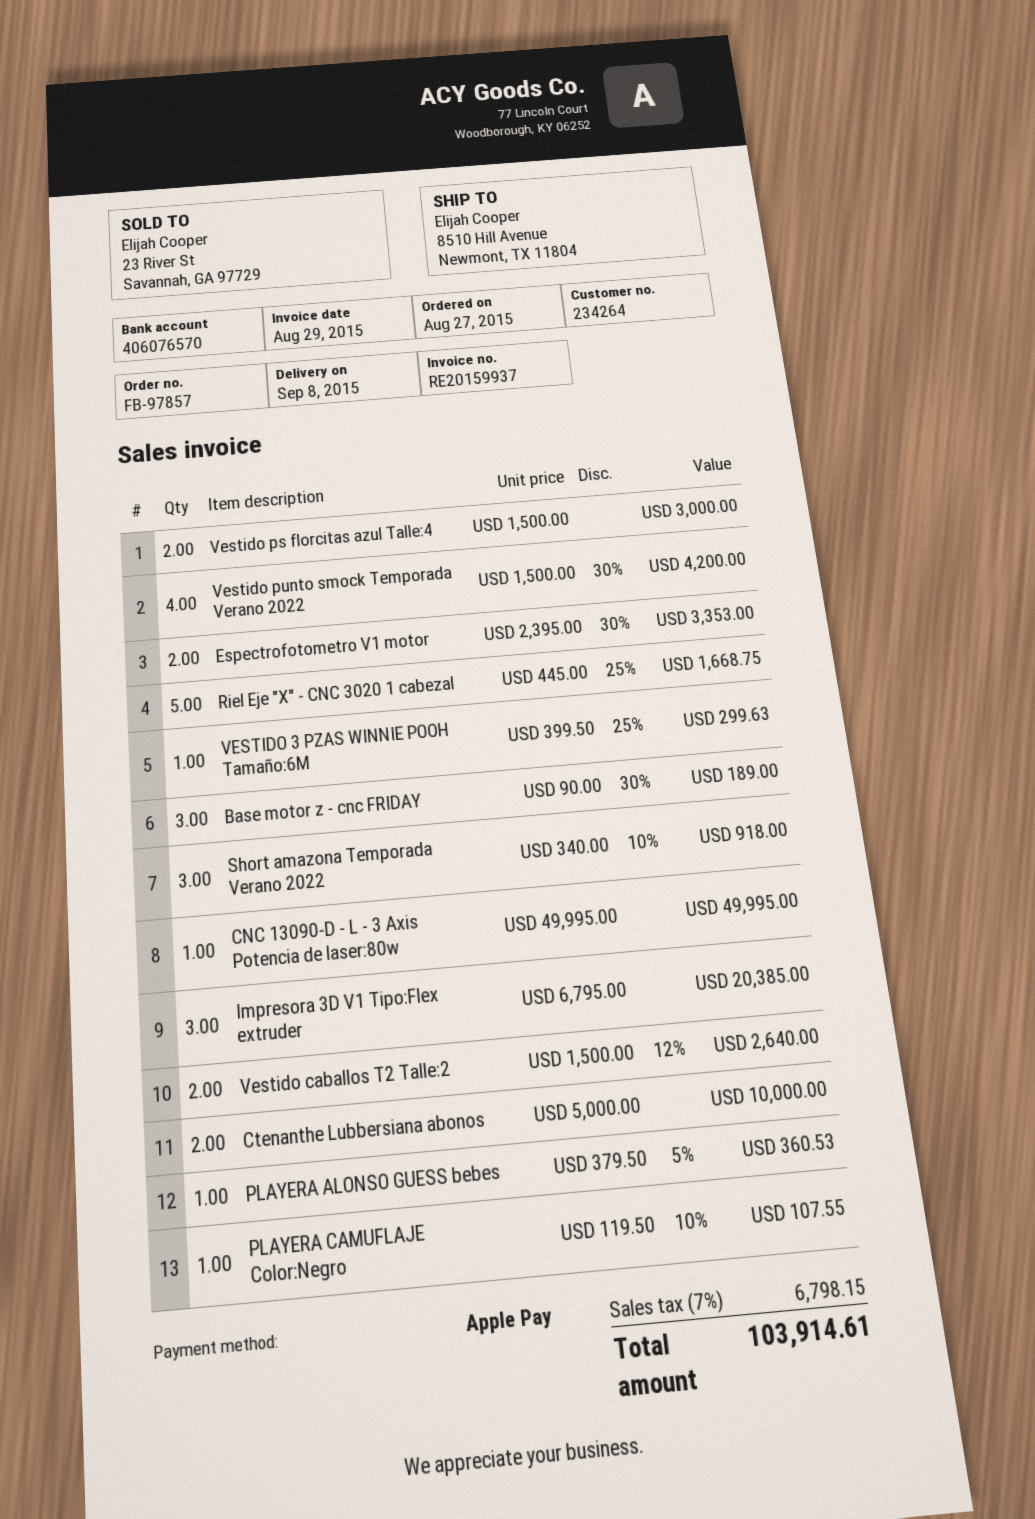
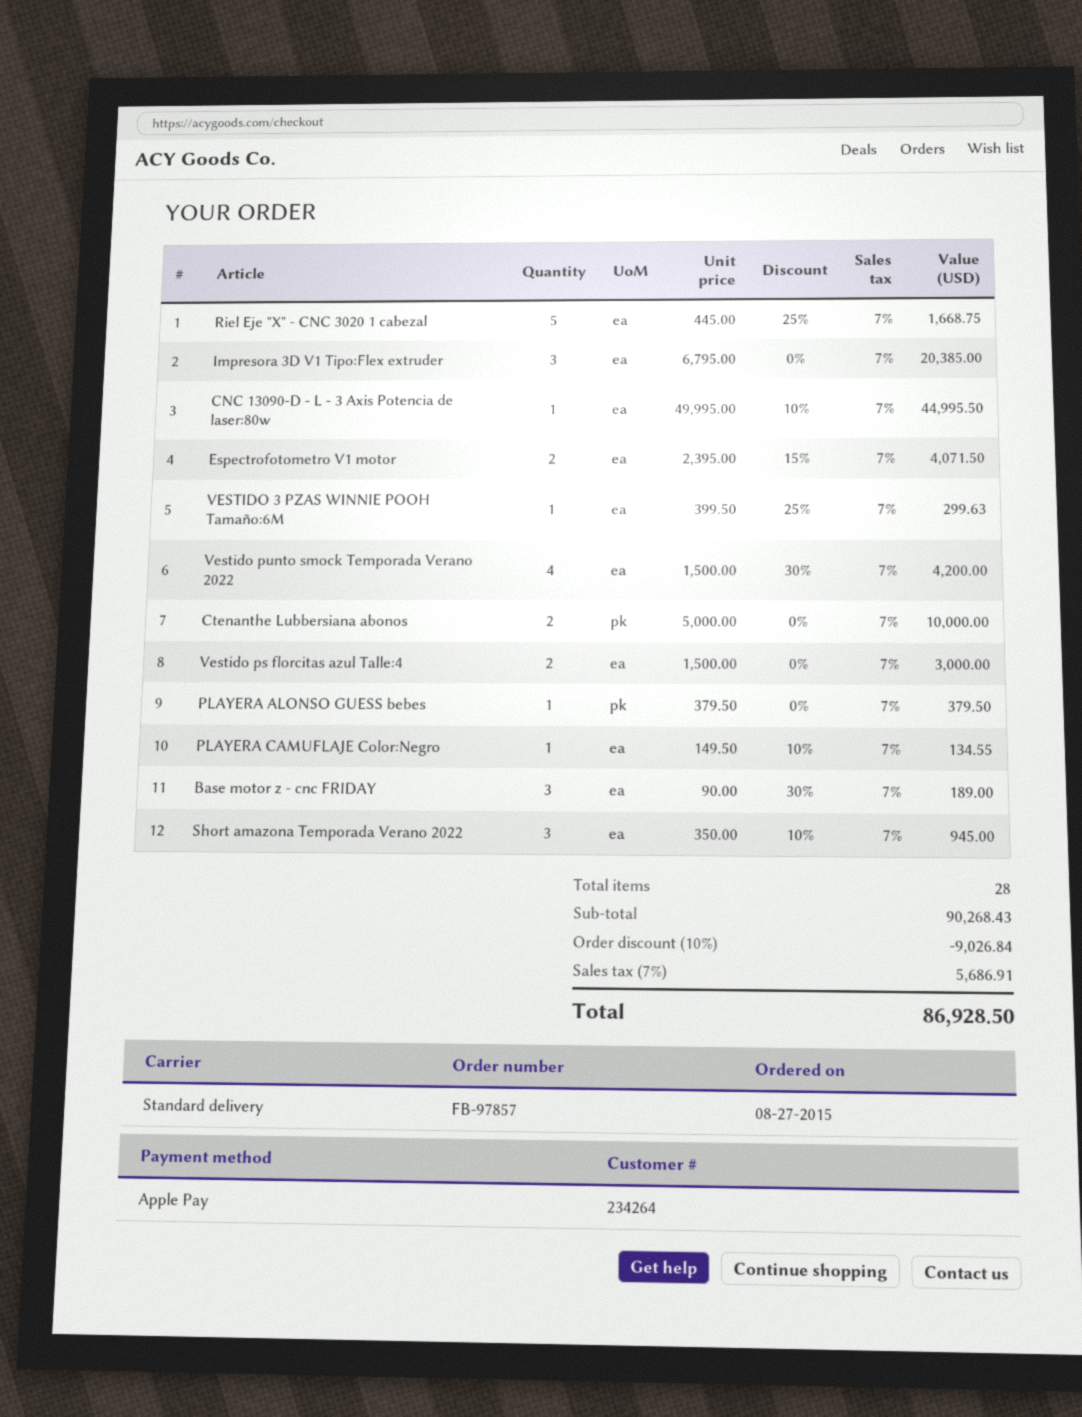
Espectrofotometro V1 motor: 2 x 2395.00 - 30% = 3353.00 -> 2 x 2395.00 - 15% = 4071.50
Short amazona Temporada Verano 2022: 3 x 340.00 - 10% = 918.00 -> 3 x 350.00 - 10% = 945.00
CNC 13090-D - L - 3 Axis Potencia de laser:80w: 1 x 49995.00 = 49995.00 -> 1 x 49995.00 - 10% = 44995.50
Vestido caballos T2 Talle:2: 2 x 1500.00 - 12% = 2640.00 -> none
PLAYERA ALONSO GUESS bebes: 1 x 379.50 - 5% = 360.53 -> 1 x 379.50 = 379.50
PLAYERA CAMUFLAJE Color:Negro: 1 x 119.50 - 10% = 107.55 -> 1 x 149.50 - 10% = 134.55
discount: none -> 10% = 9026.84
tax: 7% = 6798.15 -> 7% = 5686.91
total: 103914.61 -> 86928.50

